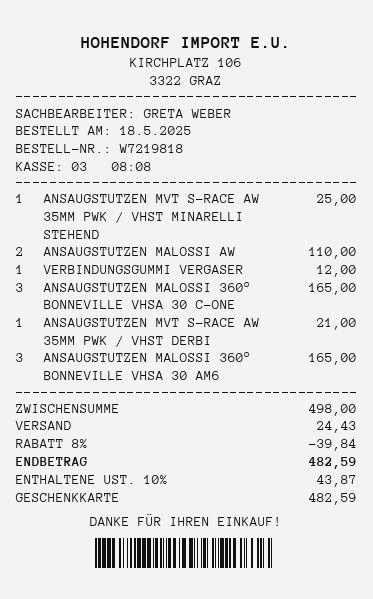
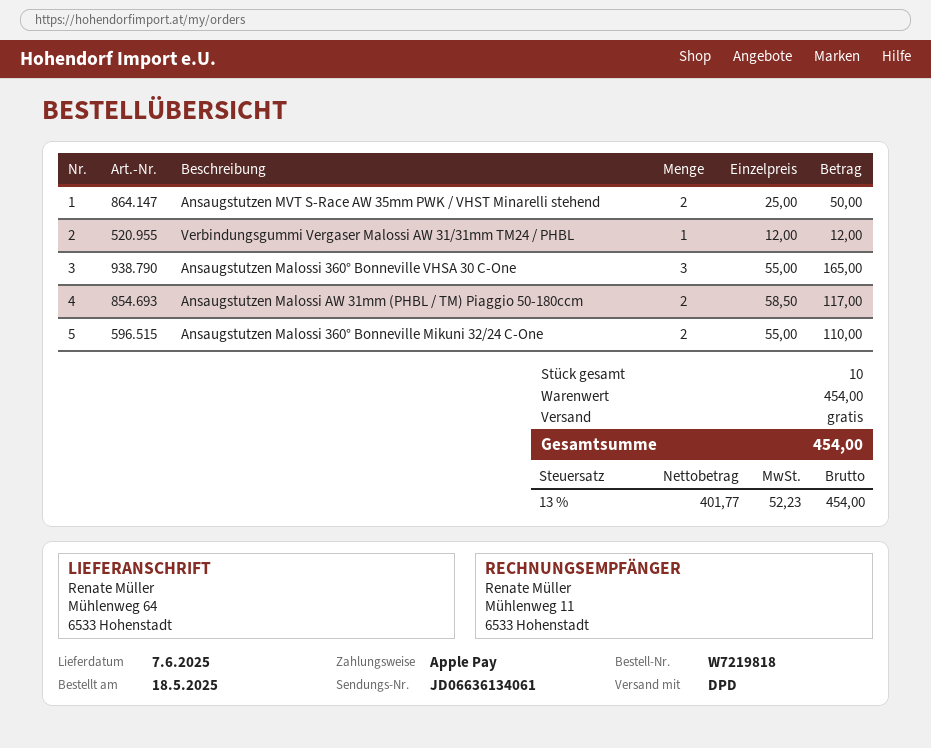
payment method: gift card -> Apple Pay
ANSAUGSTUTZEN MVT S-RACE AW 35MM PWK / VHST MINARELLI STEHEND: 1 for 25.00 -> 2 for 50.00
ANSAUGSTUTZEN MALOSSI AW: 2 for 110.00 -> 2 for 117.00
ANSAUGSTUTZEN MVT S-RACE AW 35MM PWK / VHST DERBI: 1 for 21.00 -> none
ANSAUGSTUTZEN MALOSSI 360° BONNEVILLE VHSA 30 AM6: 3 for 165.00 -> none
Ansaugstutzen Malossi 360° Bonneville Mikuni 32/24 C-One: none -> 2 for 110.00
subtotal: 498.00 -> 454.00
discount: 8% = 39.84 -> none
shipping: 24.43 -> 0.00
tax: 10% = 43.87 -> 13% = 52.23
total: 482.59 -> 454.00

